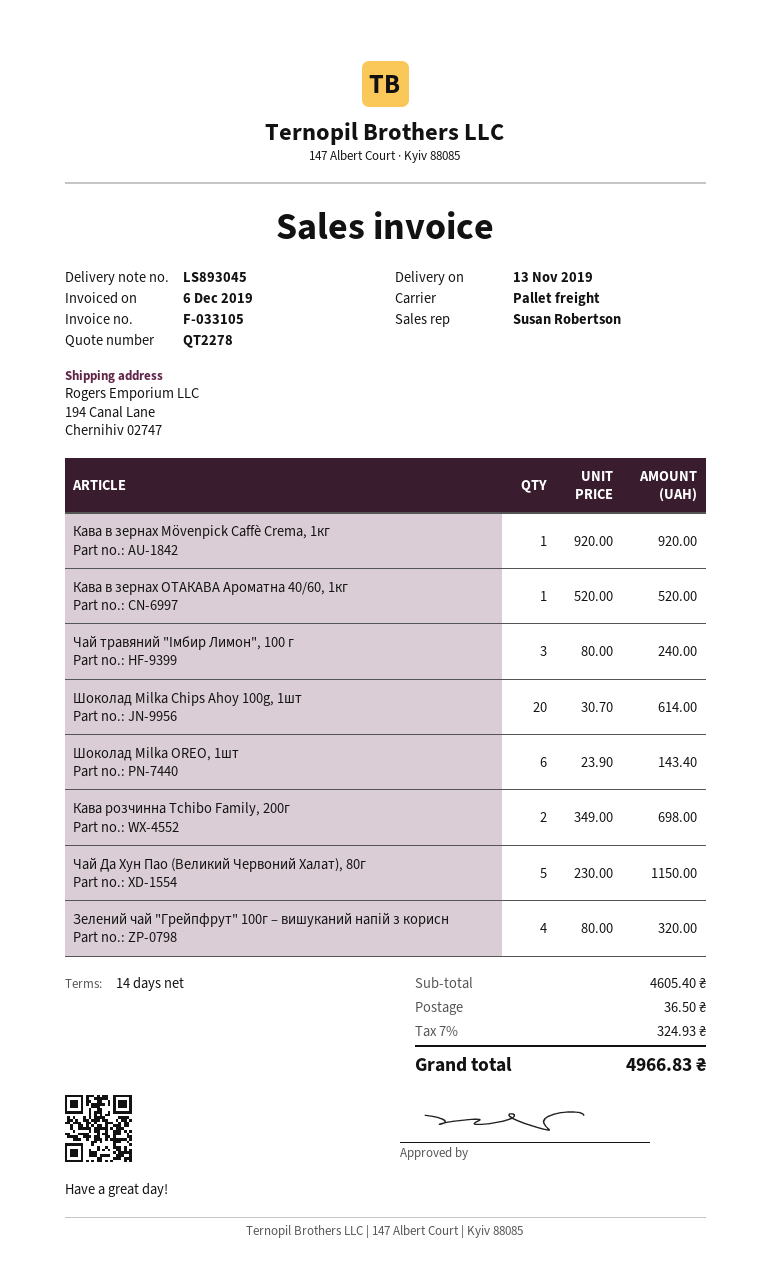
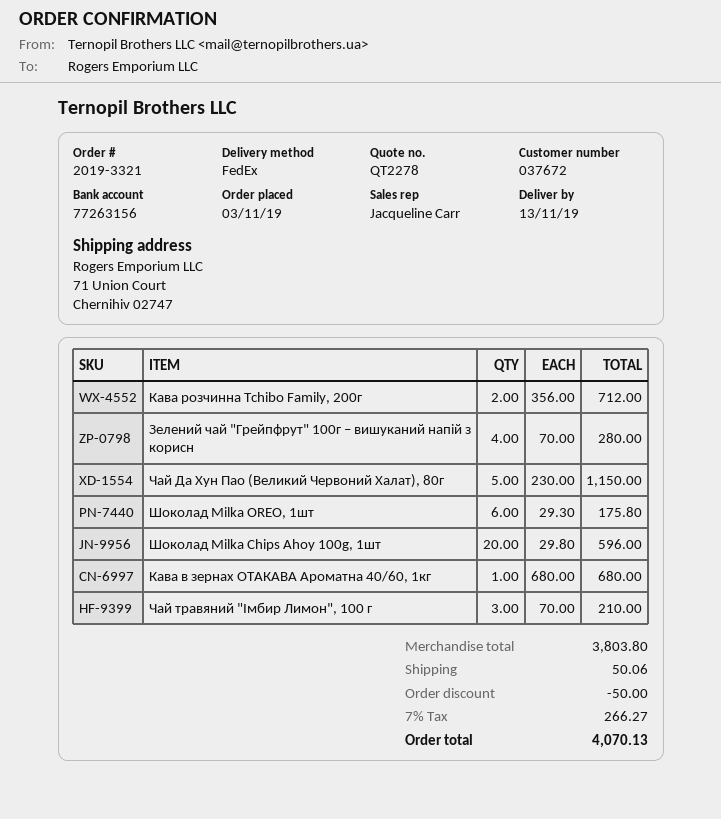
sales rep: Susan Robertson -> Jacqueline Carr
shipping method: pallet freight -> FedEx
ship to: 194 Canal Lane, Chernihiv 02747 -> 71 Union Court, Chernihiv 02747
Кава в зернах Mövenpick Caffè Crema, 1кг: 1 x 920.00 = 920.00 -> none
Кава в зернах ОТАКАВА Ароматна 40/60, 1кг: 1 x 520.00 = 520.00 -> 1 x 680.00 = 680.00
Чай травяний "Імбир Лимон", 100 г: 3 x 80.00 = 240.00 -> 3 x 70.00 = 210.00
Шоколад Milka Chips Ahoy 100g, 1шт: 20 x 30.70 = 614.00 -> 20 x 29.80 = 596.00
Шоколад Milka OREO, 1шт: 6 x 23.90 = 143.40 -> 6 x 29.30 = 175.80
Кава розчинна Tchibo Family, 200г: 2 x 349.00 = 698.00 -> 2 x 356.00 = 712.00
Зелений чай "Грейпфрут" 100г – вишуканий напій з корисн: 4 x 80.00 = 320.00 -> 4 x 70.00 = 280.00
subtotal: 4605.40 -> 3803.80
discount: none -> 50.00
shipping: 36.50 -> 50.06
tax: 7% = 324.93 -> 7% = 266.27
total: 4966.83 -> 4070.13

